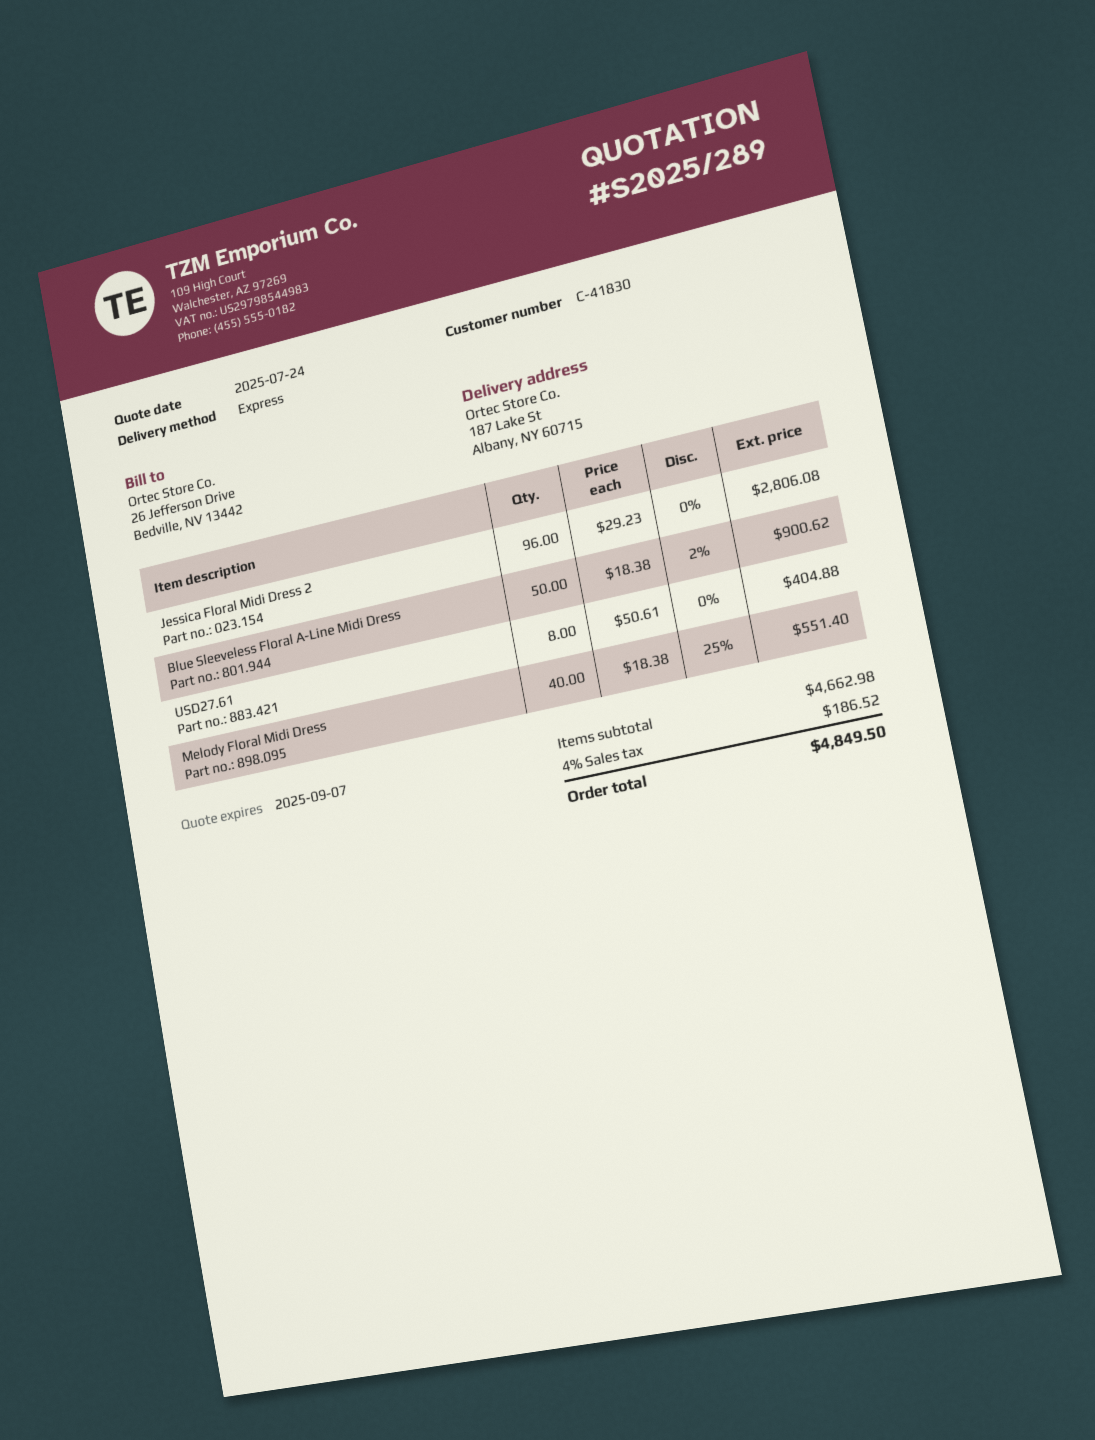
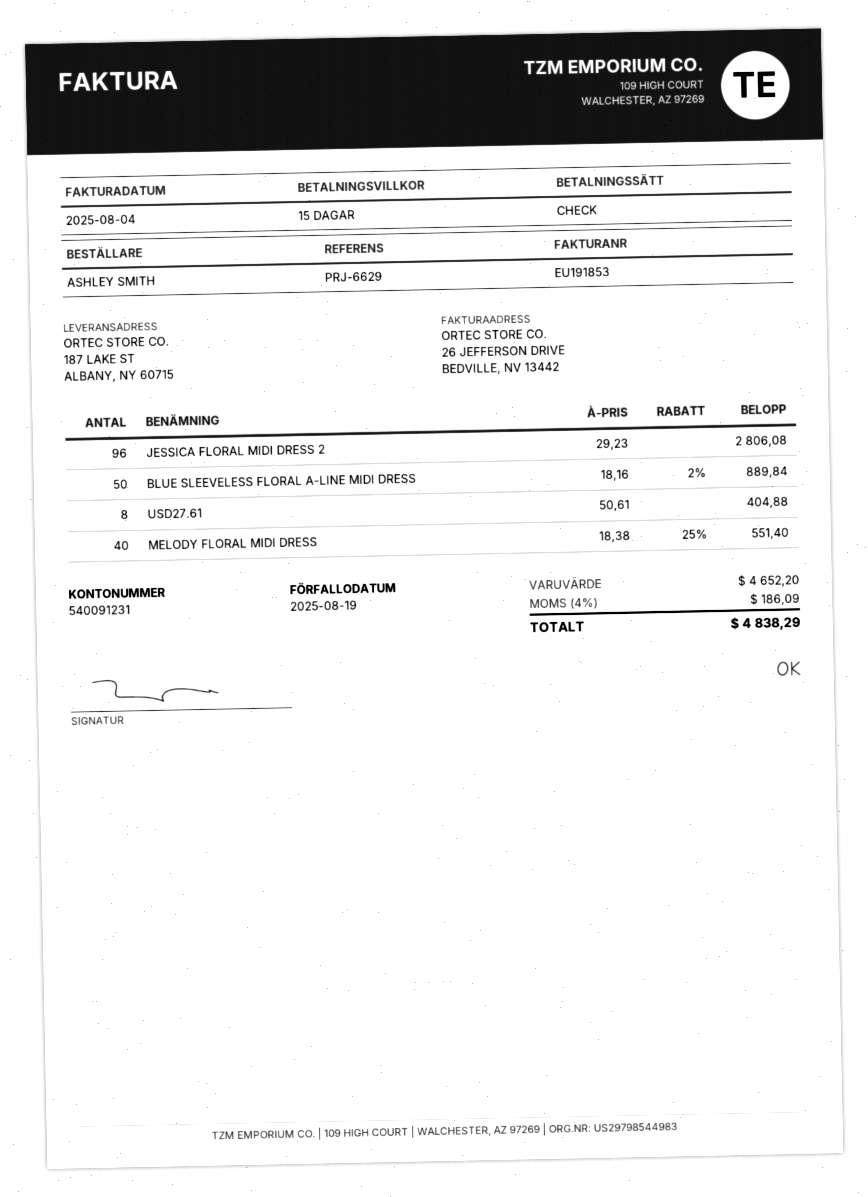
Blue Sleeveless Floral A-Line Midi Dress: 50 x 18.38 - 2% = 900.62 -> 50 x 18.16 - 2% = 889.84
subtotal: 4662.98 -> 4652.20
tax: 4% = 186.52 -> 4% = 186.09
total: 4849.50 -> 4838.29

